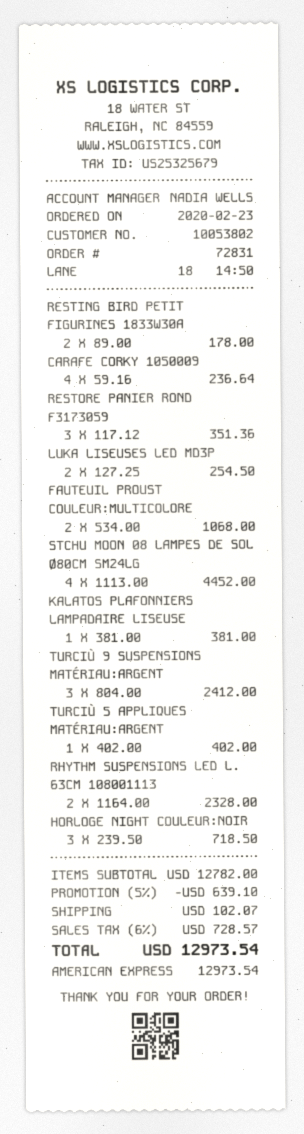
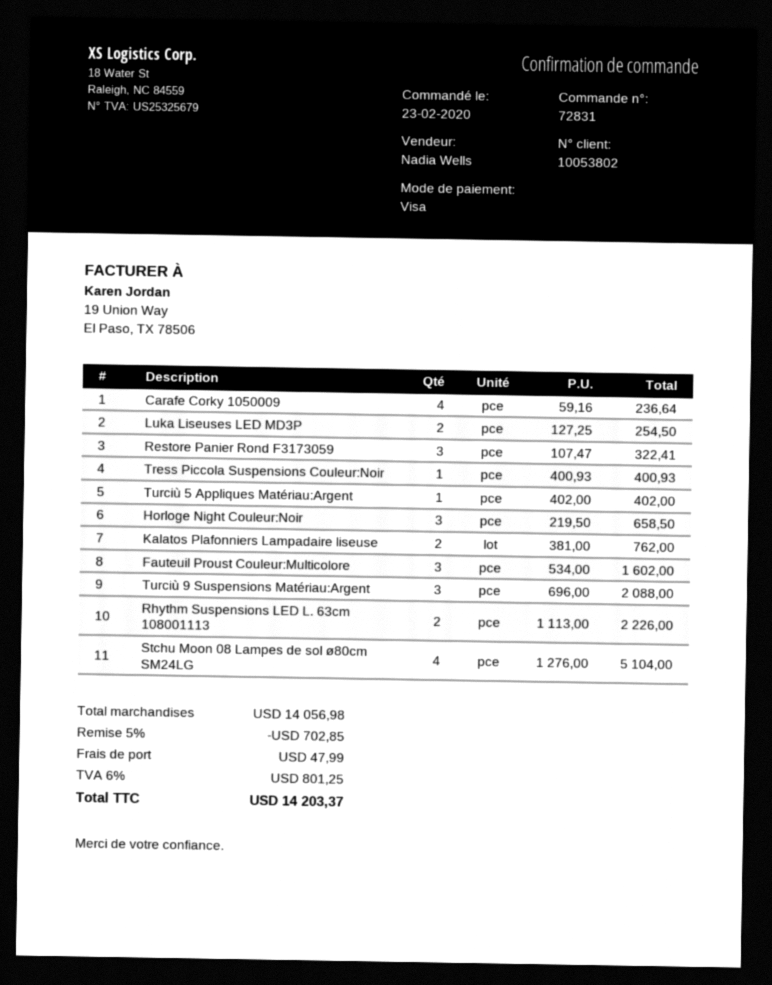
payment method: American Express -> Visa
RESTING BIRD PETIT FIGURINES 1833W30A: 2 x 89.00 = 178.00 -> none
RESTORE PANIER ROND F3173059: 3 x 117.12 = 351.36 -> 3 x 107.47 = 322.41
FAUTEUIL PROUST COULEUR:MULTICOLORE: 2 x 534.00 = 1068.00 -> 3 x 534.00 = 1602.00
STCHU MOON 08 LAMPES DE SOL Ø80CM SM24LG: 4 x 1113.00 = 4452.00 -> 4 x 1276.00 = 5104.00
KALATOS PLAFONNIERS LAMPADAIRE LISEUSE: 1 x 381.00 = 381.00 -> 2 x 381.00 = 762.00
TURCIÙ 9 SUSPENSIONS MATÉRIAU:ARGENT: 3 x 804.00 = 2412.00 -> 3 x 696.00 = 2088.00
RHYTHM SUSPENSIONS LED L. 63CM 108001113: 2 x 1164.00 = 2328.00 -> 2 x 1113.00 = 2226.00
HORLOGE NIGHT COULEUR:NOIR: 3 x 239.50 = 718.50 -> 3 x 219.50 = 658.50
Tress Piccola Suspensions Couleur:Noir: none -> 1 x 400.93 = 400.93
subtotal: 12782.00 -> 14056.98
discount: 5% = 639.10 -> 5% = 702.85
shipping: 102.07 -> 47.99
tax: 6% = 728.57 -> 6% = 801.25
total: 12973.54 -> 14203.37

